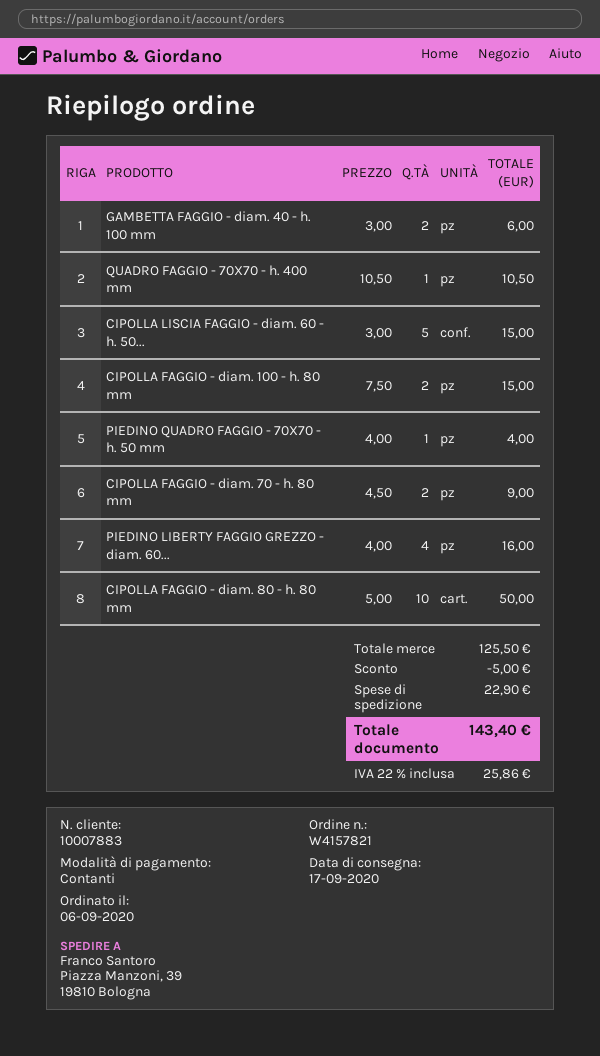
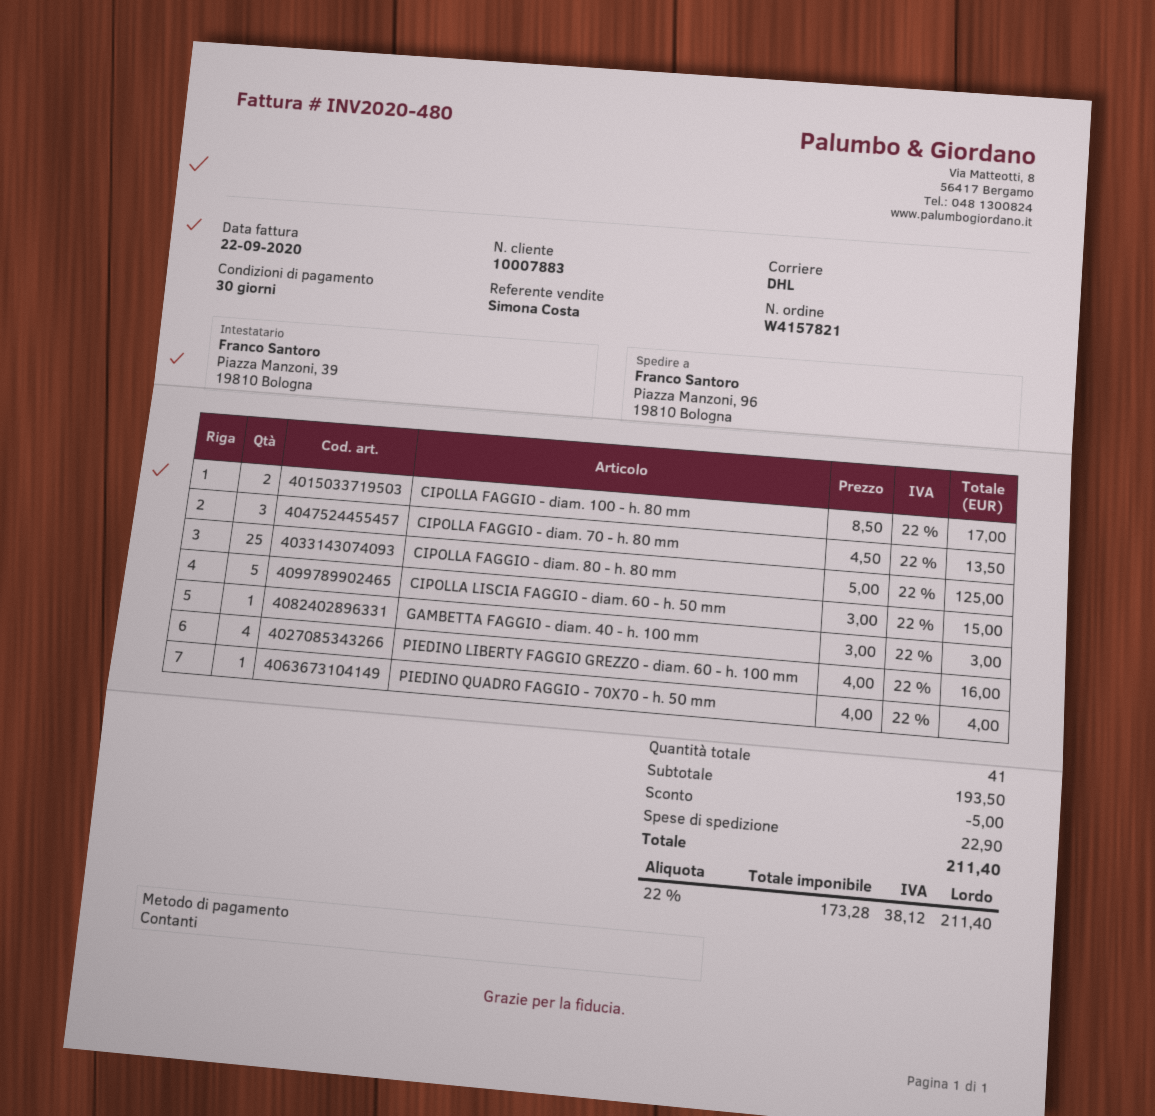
ship to: Piazza Manzoni, 39, 19810 Bologna -> Piazza Manzoni, 96, 19810 Bologna
GAMBETTA FAGGIO - diam. 40 - h. 100 mm: 2 x 3.00 = 6.00 -> 1 x 3.00 = 3.00
QUADRO FAGGIO - 70X70 - h. 400 mm: 1 x 10.50 = 10.50 -> none
CIPOLLA FAGGIO - diam. 100 - h. 80 mm: 2 x 7.50 = 15.00 -> 2 x 8.50 = 17.00
CIPOLLA FAGGIO - diam. 70 - h. 80 mm: 2 x 4.50 = 9.00 -> 3 x 4.50 = 13.50
CIPOLLA FAGGIO - diam. 80 - h. 80 mm: 10 x 5.00 = 50.00 -> 25 x 5.00 = 125.00
subtotal: 125.50 -> 193.50
tax: 22% = 25.86 -> 22% = 38.12
total: 143.40 -> 211.40

